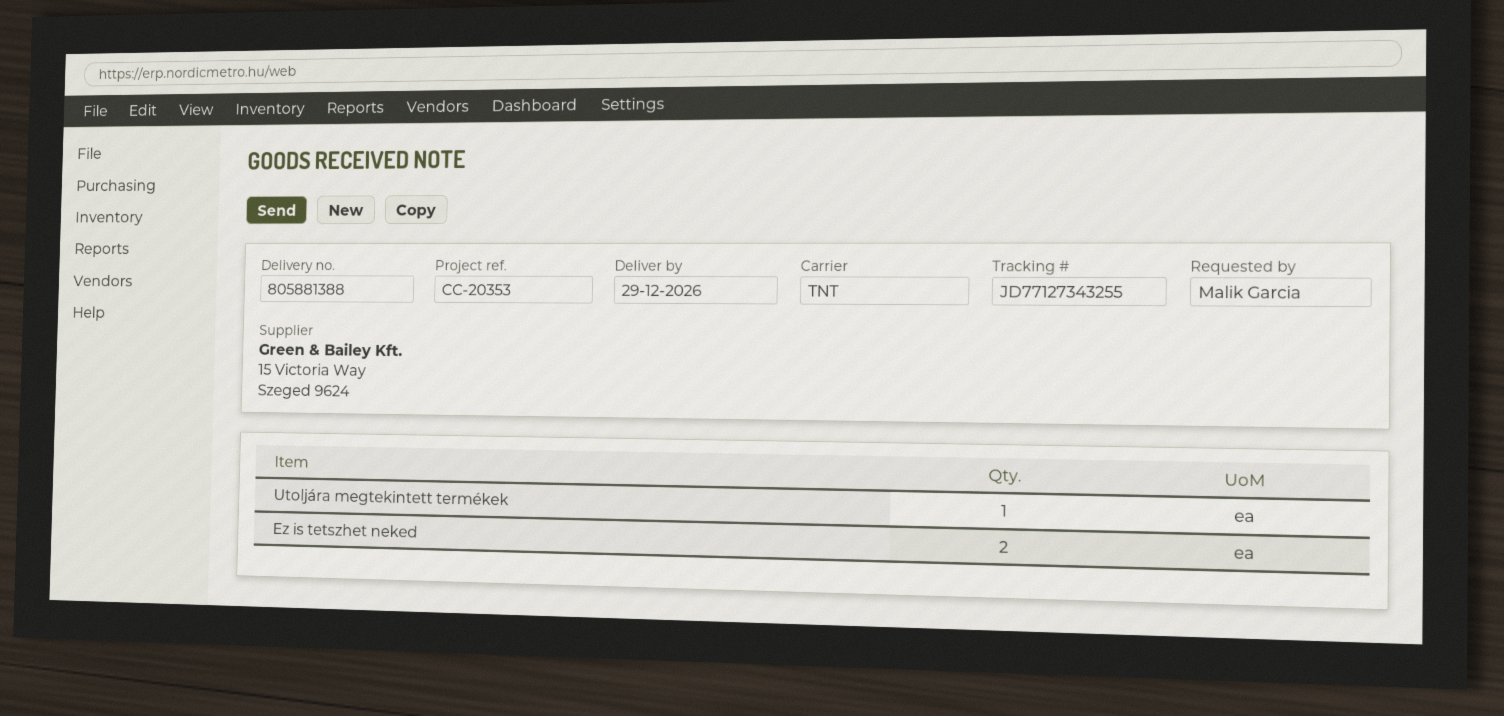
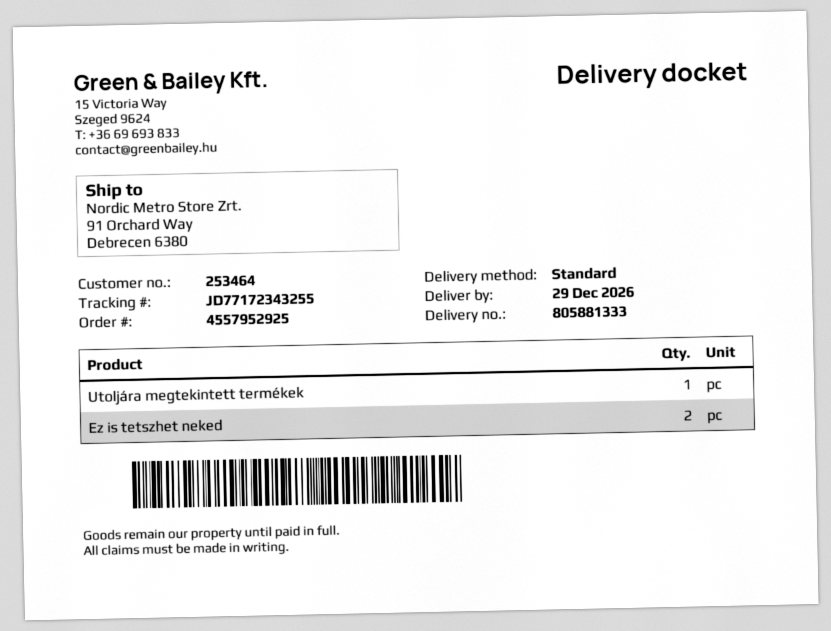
delivery note number: 805881388 -> 805881333
shipping method: TNT -> standard
tracking number: JD77127343255 -> JD77172343255

